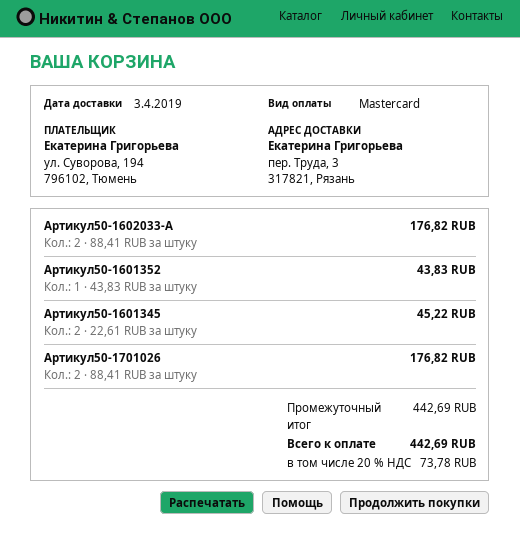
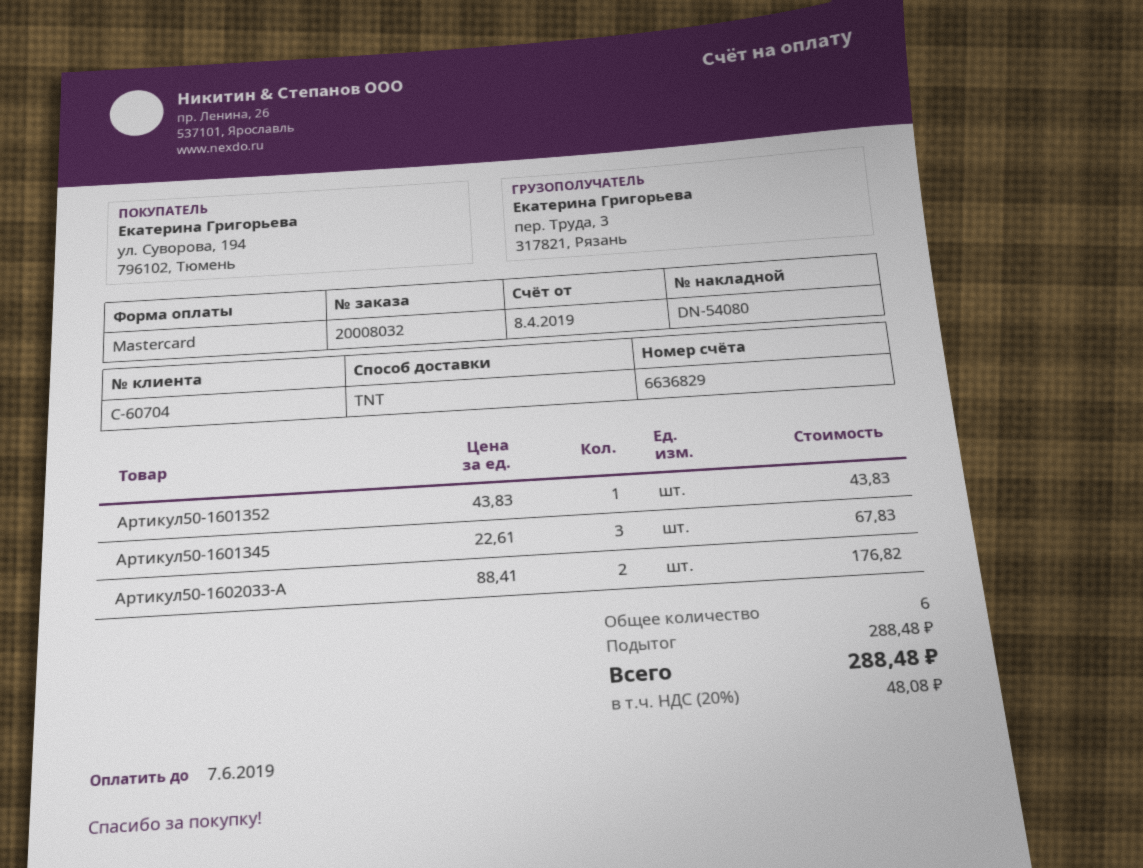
Артикул50-1601345: 2 x 22.61 = 45.22 -> 3 x 22.61 = 67.83
Артикул50-1701026: 2 x 88.41 = 176.82 -> none
subtotal: 442.69 -> 288.48
tax: 20% = 73.78 -> 20% = 48.08
total: 442.69 -> 288.48

